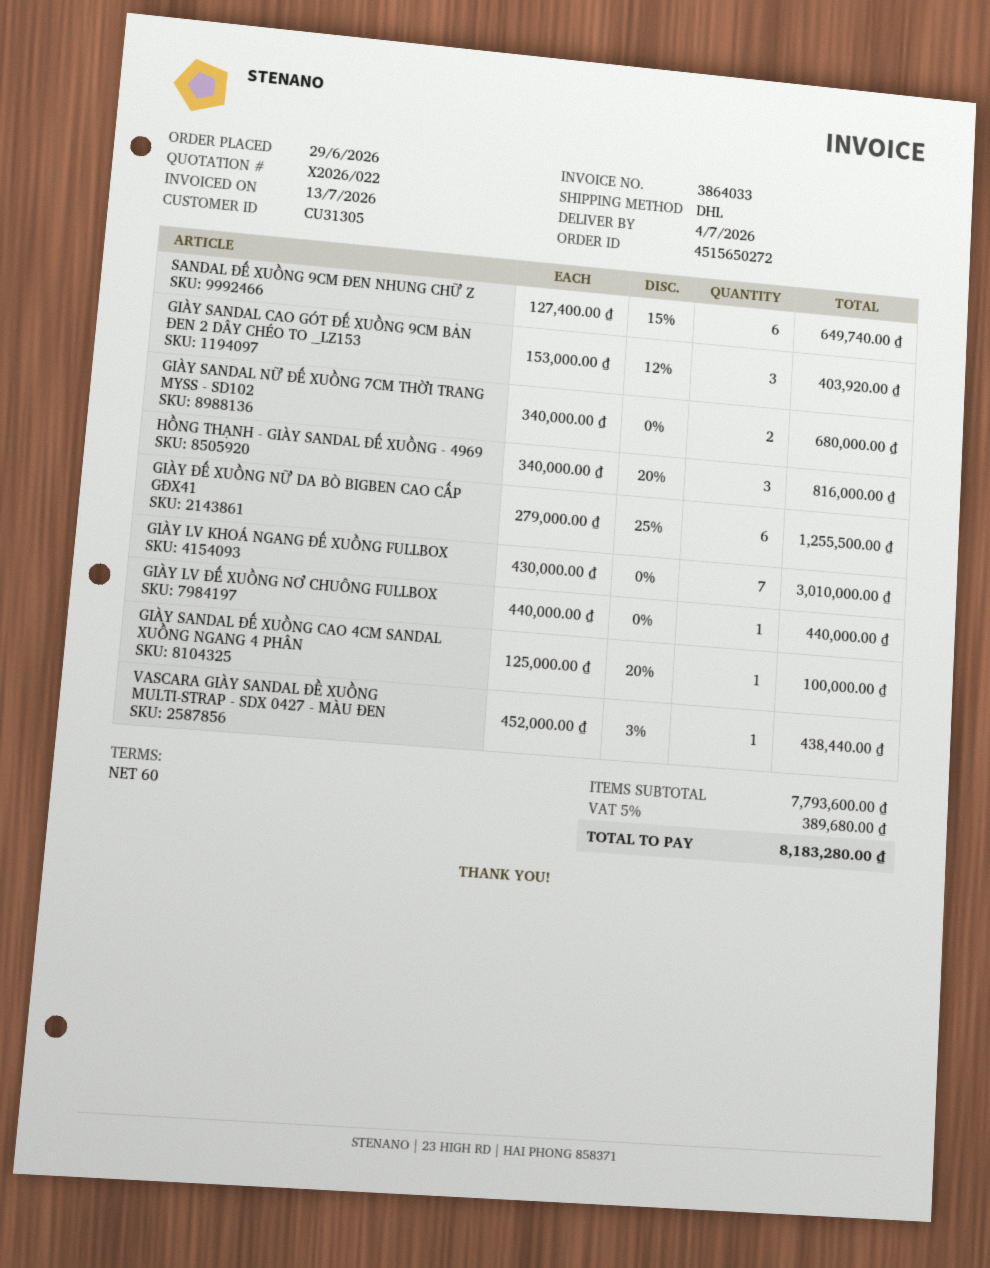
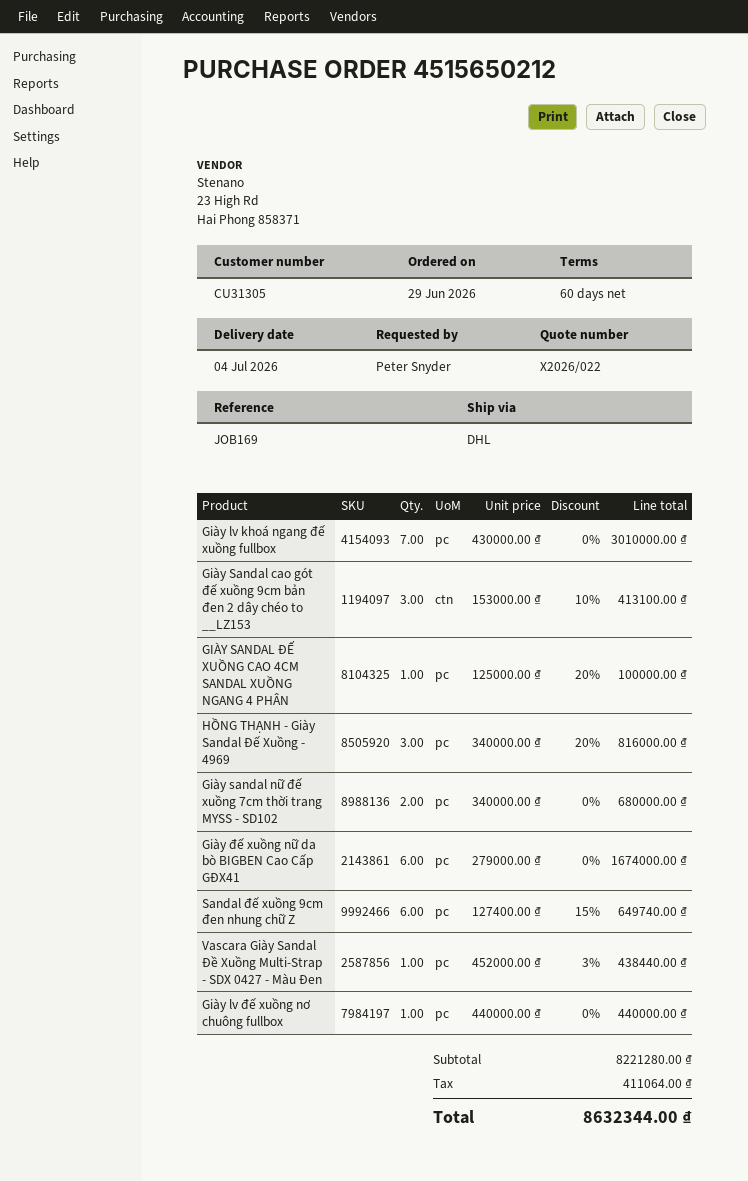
order number: 4515650272 -> 4515650212
GIÀY SANDAL CAO GÓT ĐẾ XUỒNG 9CM BẢN ĐEN 2 DÂY CHÉO TO __LZ153: 3 x 153000.00 - 12% = 403920.00 -> 3 x 153000.00 - 10% = 413100.00
GIÀY ĐẾ XUỒNG NỮ DA BÒ BIGBEN CAO CẤP GĐX41: 6 x 279000.00 - 25% = 1255500.00 -> 6 x 279000.00 = 1674000.00
subtotal: 7793600.00 -> 8221280.00
tax: 389680.00 -> 411064.00
total: 8183280.00 -> 8632344.00

